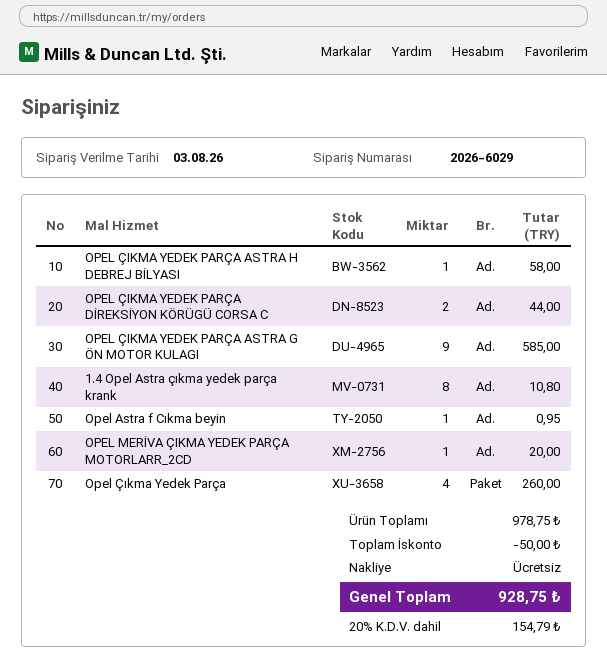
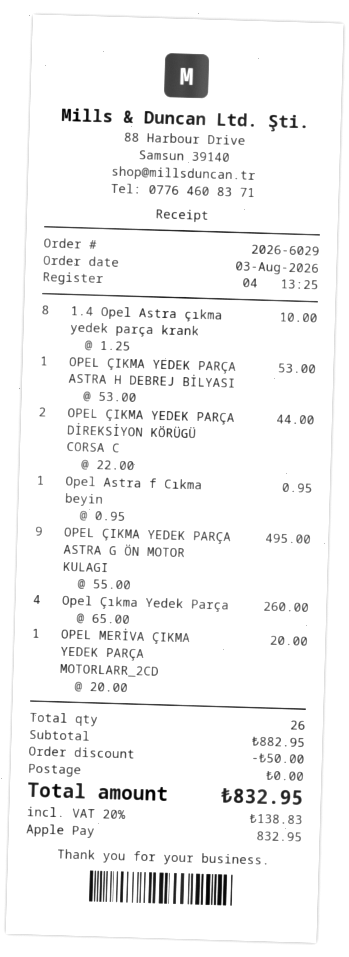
OPEL ÇIKMA YEDEK PARÇA ASTRA H DEBREJ BİLYASI: 1 for 58.00 -> 1 for 53.00
OPEL ÇIKMA YEDEK PARÇA ASTRA G ÖN MOTOR KULAGI: 9 for 585.00 -> 9 for 495.00
1.4 Opel Astra çıkma yedek parça krank: 8 for 10.80 -> 8 for 10.00
subtotal: 978.75 -> 882.95
tax: 20% = 154.79 -> 20% = 138.83
total: 928.75 -> 832.95

